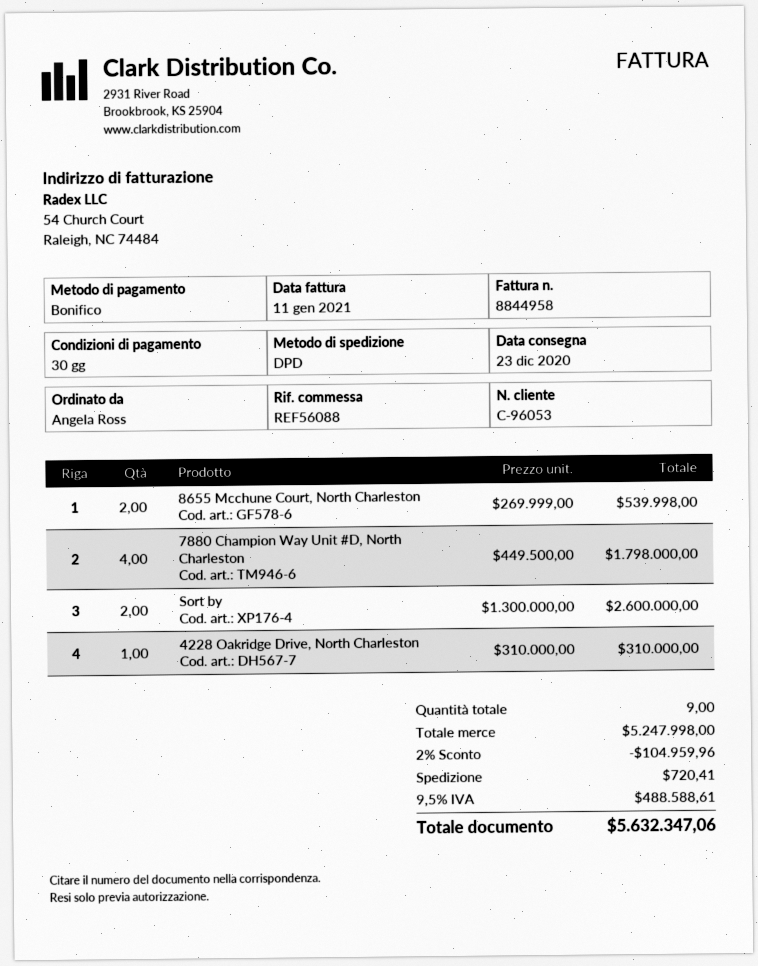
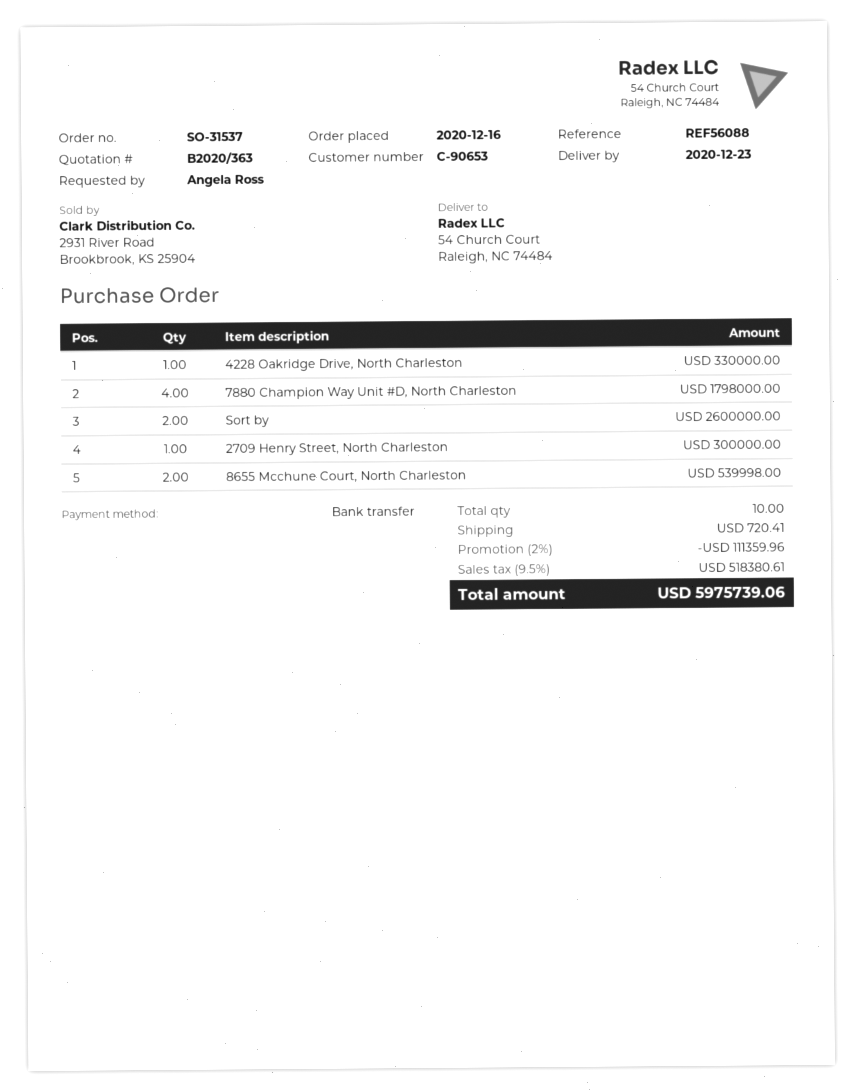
customer number: C-96053 -> C-90653
4228 Oakridge Drive, North Charleston: 1 for 310000.00 -> 1 for 330000.00
2709 Henry Street, North Charleston: none -> 1 for 300000.00
total quantity: 9 -> 10
discount: 2% = 104959.96 -> 2% = 111359.96
tax: 9.5% = 488588.61 -> 9.5% = 518380.61
total: 5632347.06 -> 5975739.06

